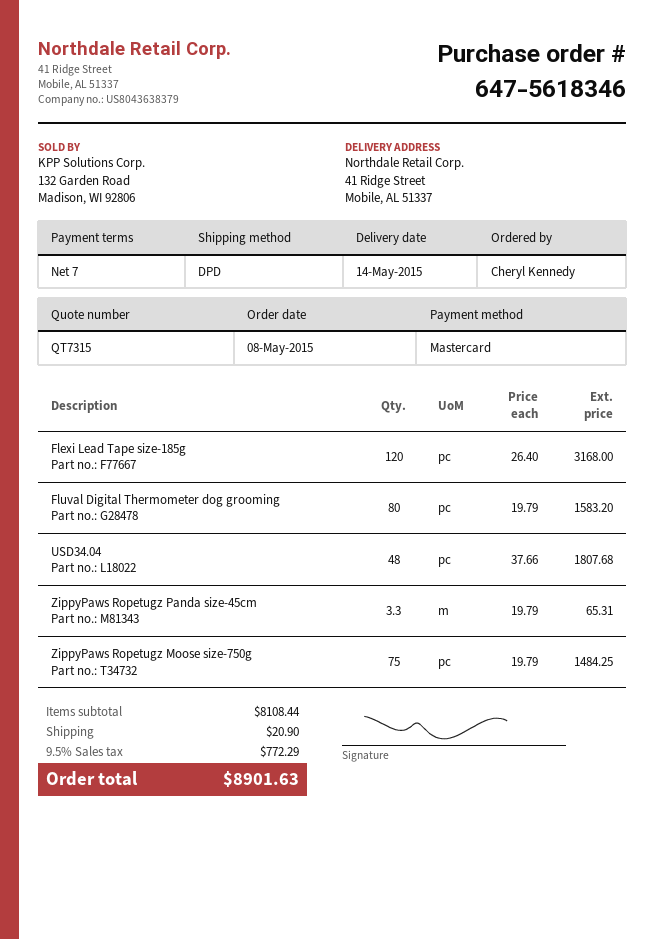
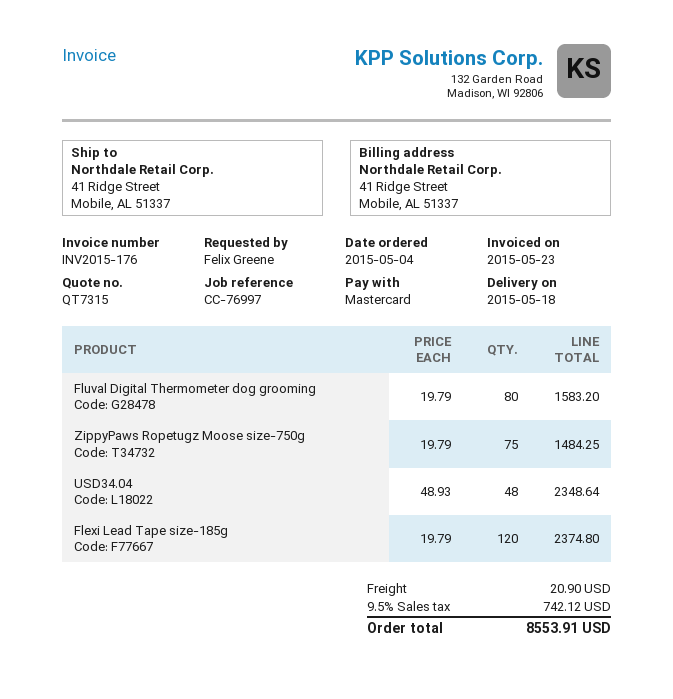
order date: 2015-05-08 -> 2015-05-04
delivery date: 2015-05-14 -> 2015-05-18
ordered by: Cheryl Kennedy -> Felix Greene
Flexi Lead Tape size-185g: 120 x 26.40 = 3168.00 -> 120 x 19.79 = 2374.80
USD34.04: 48 x 37.66 = 1807.68 -> 48 x 48.93 = 2348.64
ZippyPaws Ropetugz Panda size-45cm: 3.3 x 19.79 = 65.31 -> none
tax: 9.5% = 772.29 -> 9.5% = 742.12
total: 8901.63 -> 8553.91

